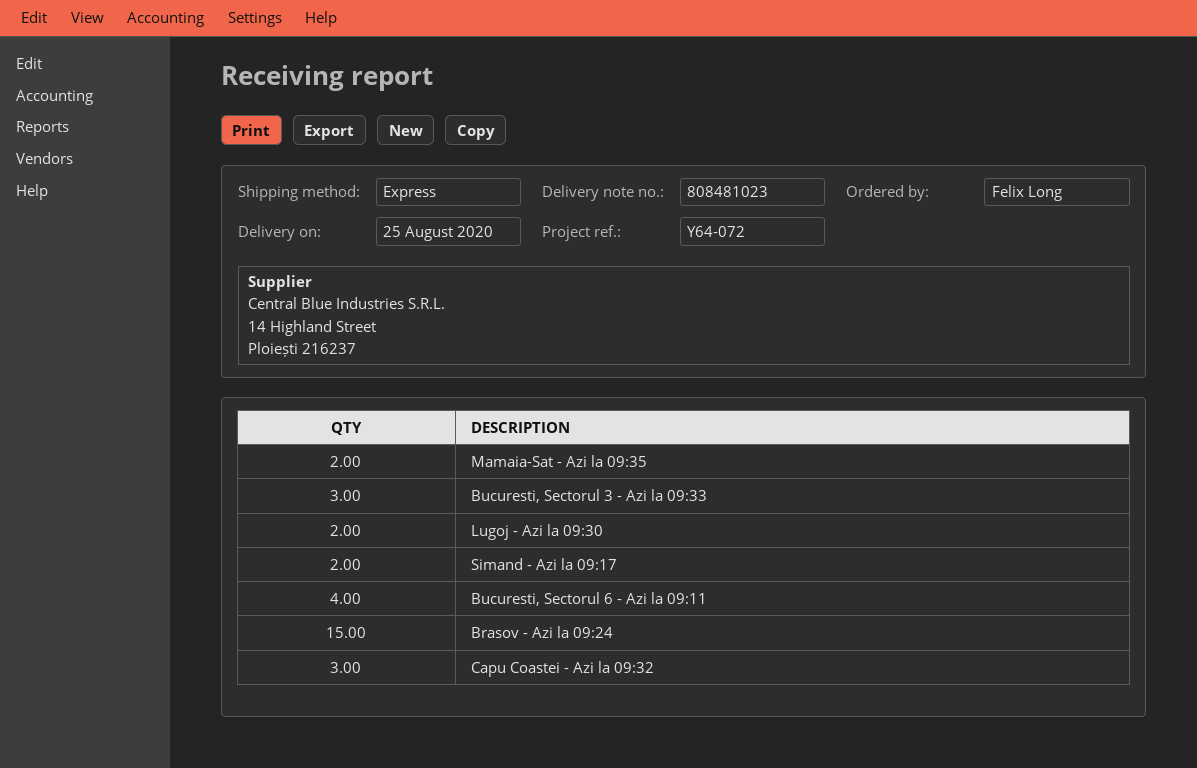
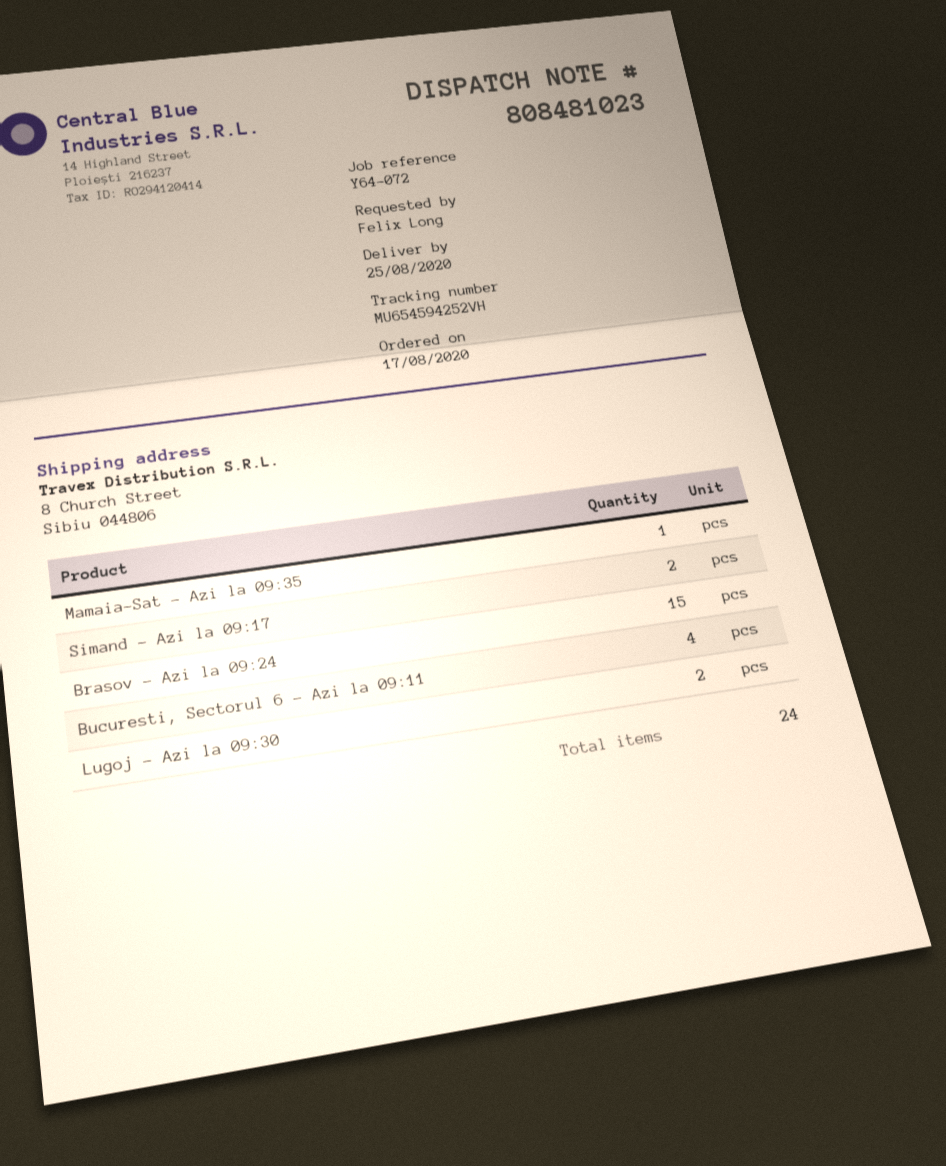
Mamaia-Sat - Azi la 09:35: 2 -> 1
Bucuresti, Sectorul 3 - Azi la 09:33: 3 -> none
Capu Coastei - Azi la 09:32: 3 -> none

